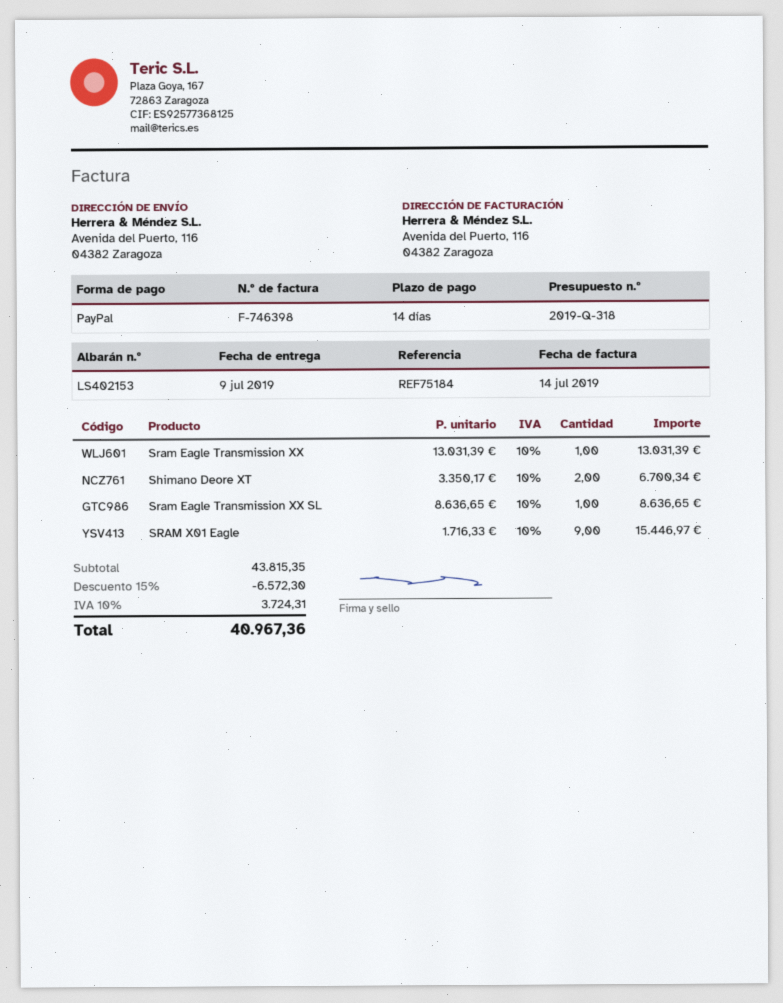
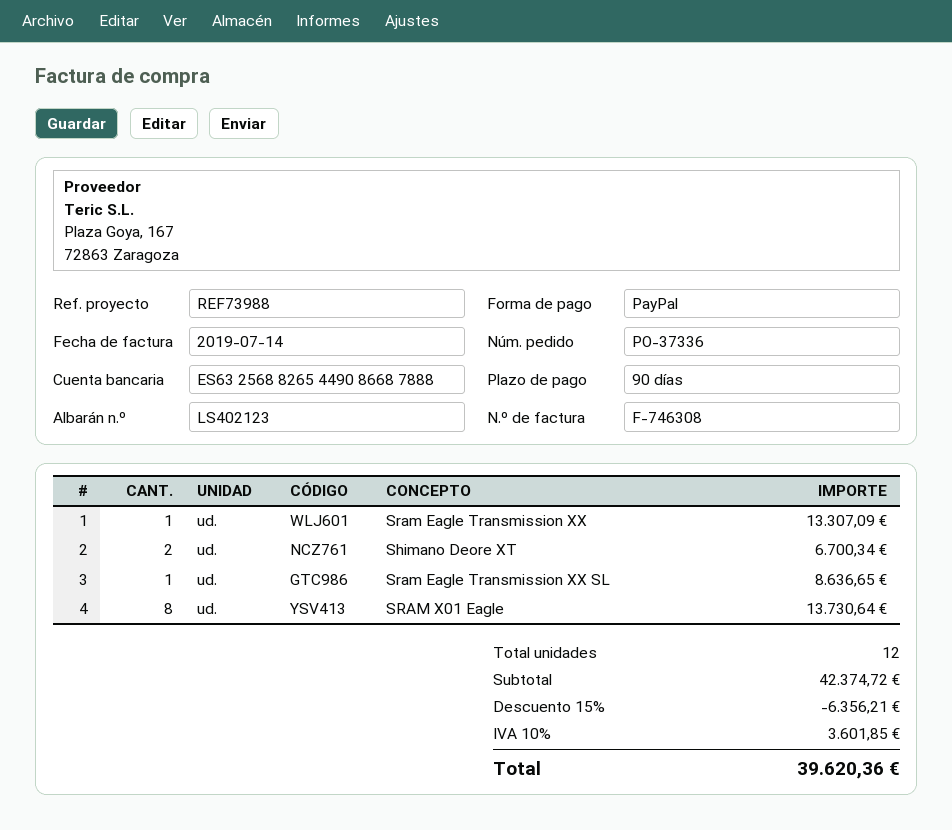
delivery note number: LS402153 -> LS402123
invoice number: F-746398 -> F-746308
payment terms: 14 days -> 90 days
reference: REF75184 -> REF73988
Sram Eagle Transmission XX: 1 for 13031.39 -> 1 for 13307.09
SRAM X01 Eagle: 9 for 15446.97 -> 8 for 13730.64
subtotal: 43815.35 -> 42374.72
discount: 15% = 6572.30 -> 15% = 6356.21
tax: 10% = 3724.31 -> 10% = 3601.85
total: 40967.36 -> 39620.36

